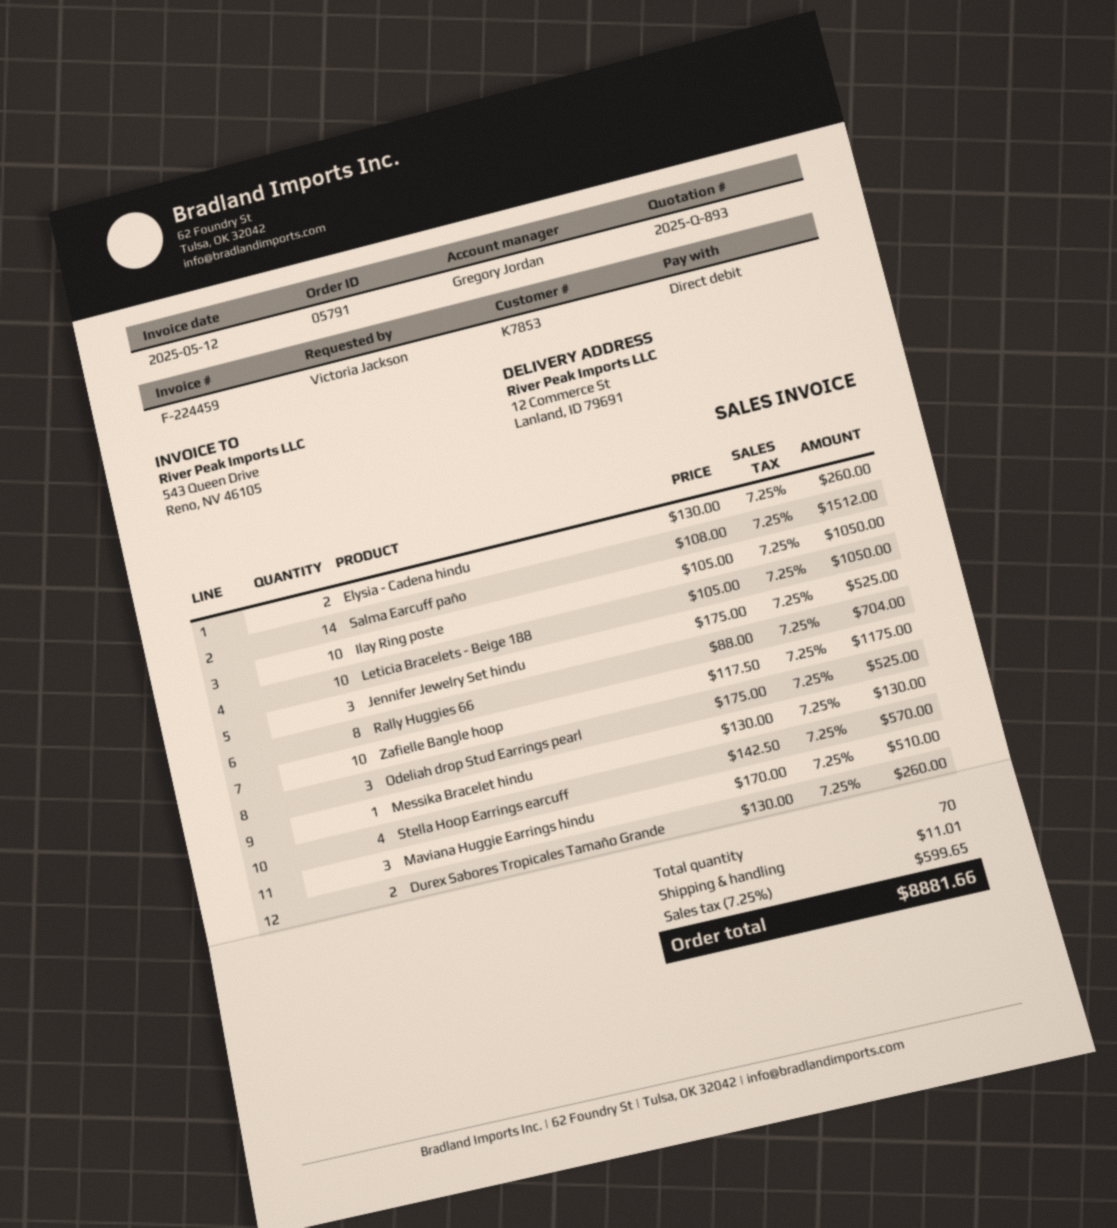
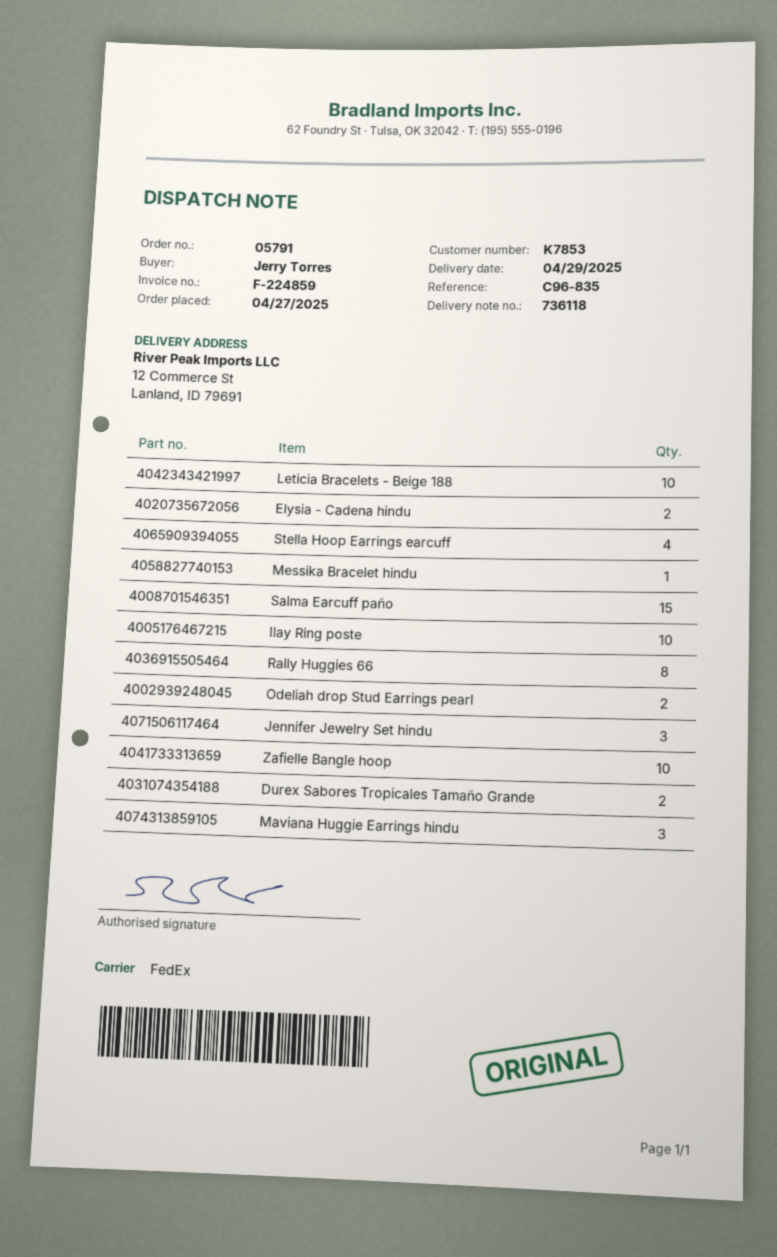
invoice number: F-224459 -> F-224859
ordered by: Victoria Jackson -> Jerry Torres
Salma Earcuff paño: 14 -> 15
Odeliah drop Stud Earrings pearl: 3 -> 2

